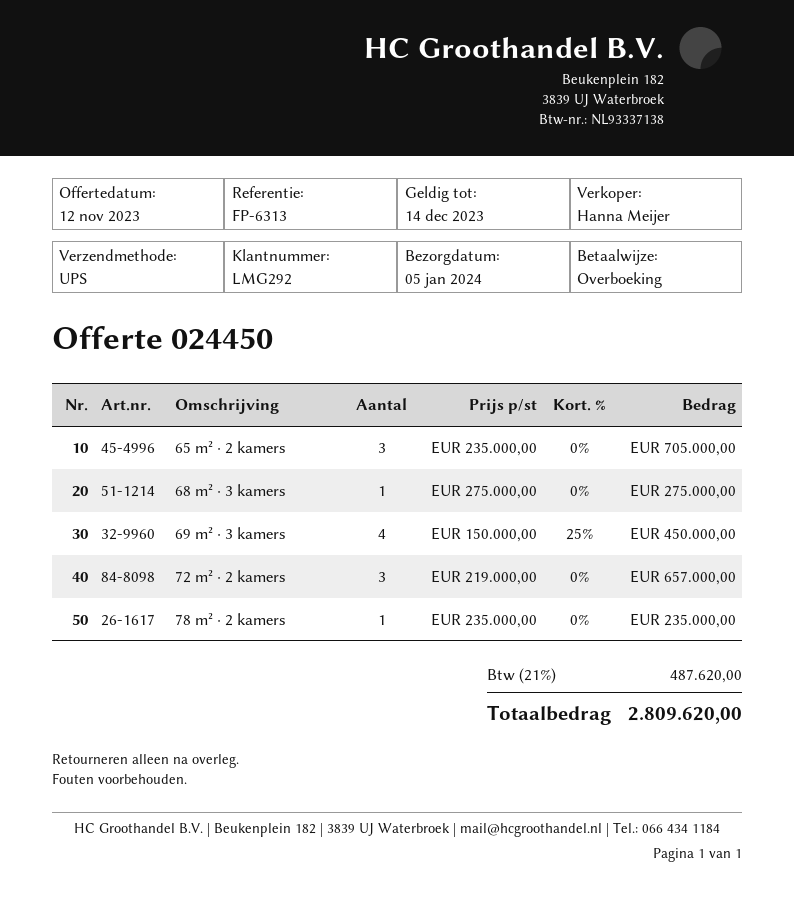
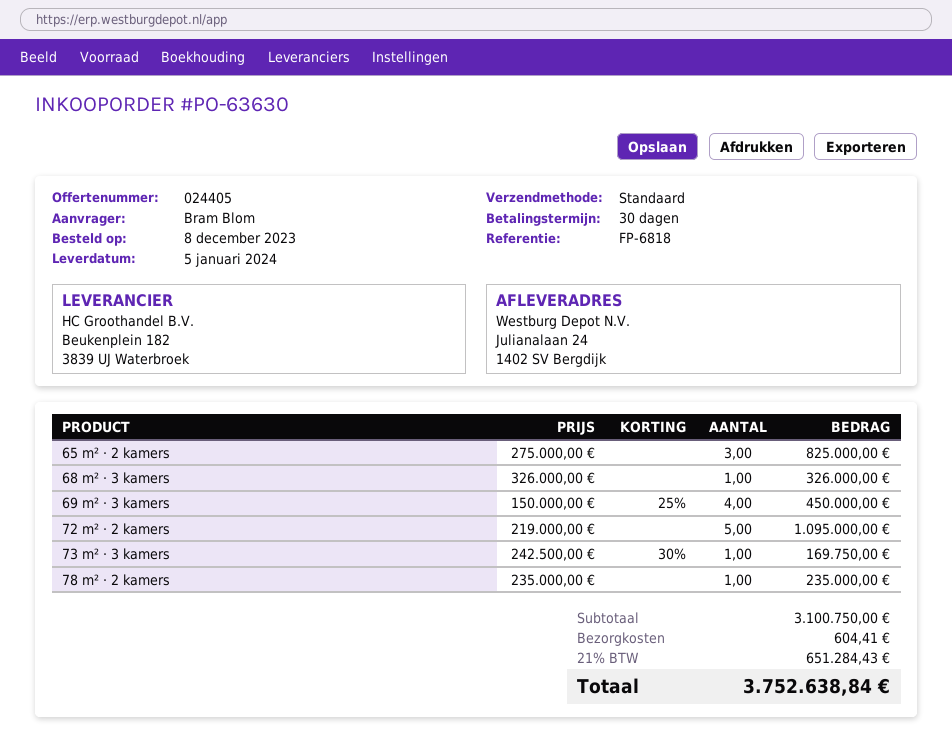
quote number: 024450 -> 024405
reference: FP-6313 -> FP-6818
shipping method: UPS -> standard
65 m² · 2 kamers: 3 x 235000.00 = 705000.00 -> 3 x 275000.00 = 825000.00
68 m² · 3 kamers: 1 x 275000.00 = 275000.00 -> 1 x 326000.00 = 326000.00
72 m² · 2 kamers: 3 x 219000.00 = 657000.00 -> 5 x 219000.00 = 1095000.00
73 m² · 3 kamers: none -> 1 x 242500.00 - 30% = 169750.00
shipping: none -> 604.41
tax: 21% = 487620.00 -> 21% = 651284.43
total: 2809620.00 -> 3752638.84

